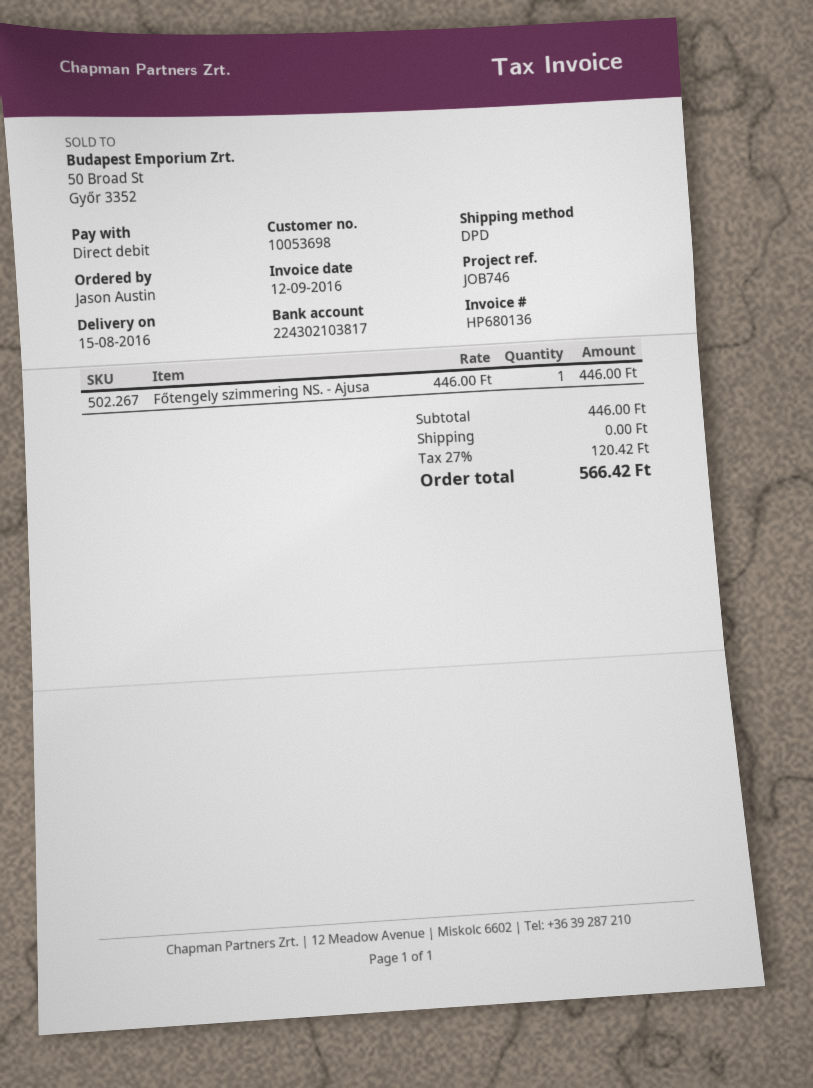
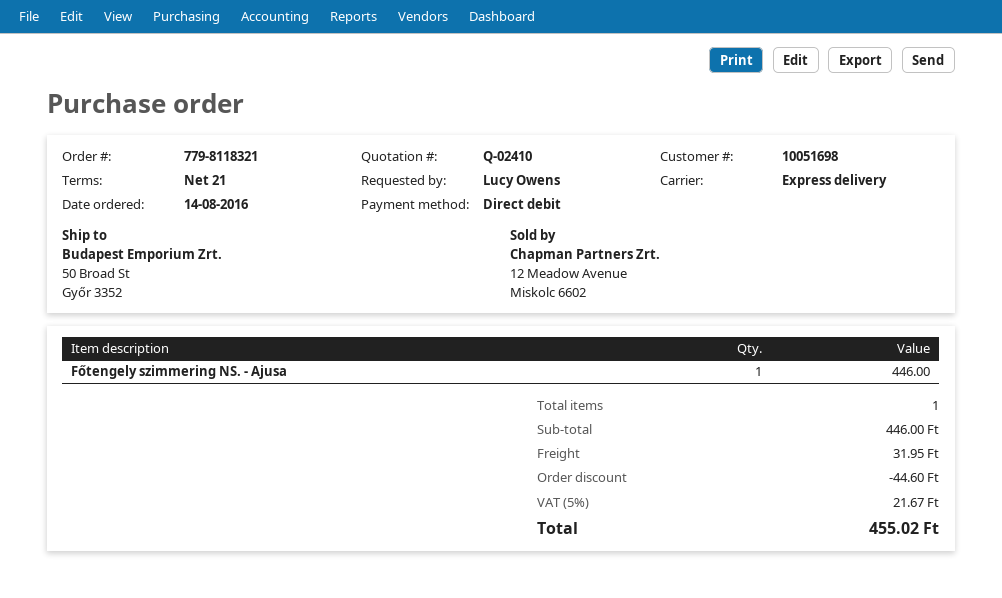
customer number: 10053698 -> 10051698
ordered by: Jason Austin -> Lucy Owens
shipping method: DPD -> express
discount: none -> 44.60
shipping: 0.00 -> 31.95
tax: 27% = 120.42 -> 5% = 21.67
total: 566.42 -> 455.02

